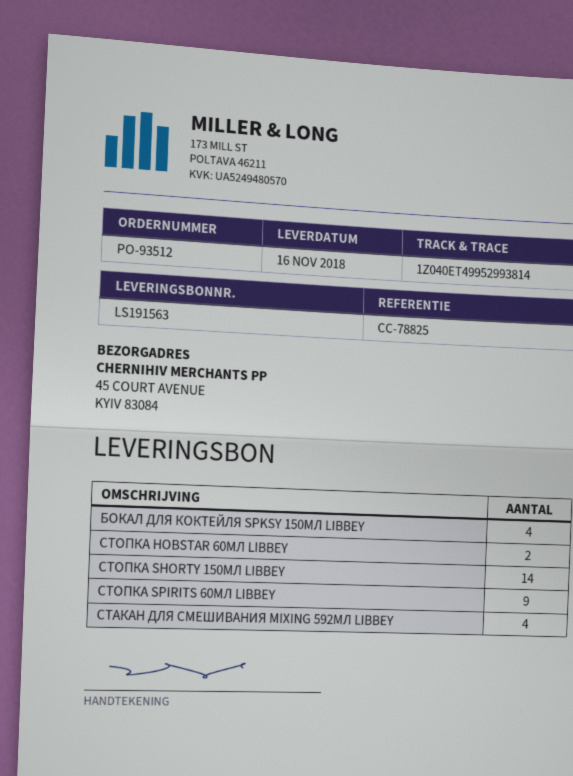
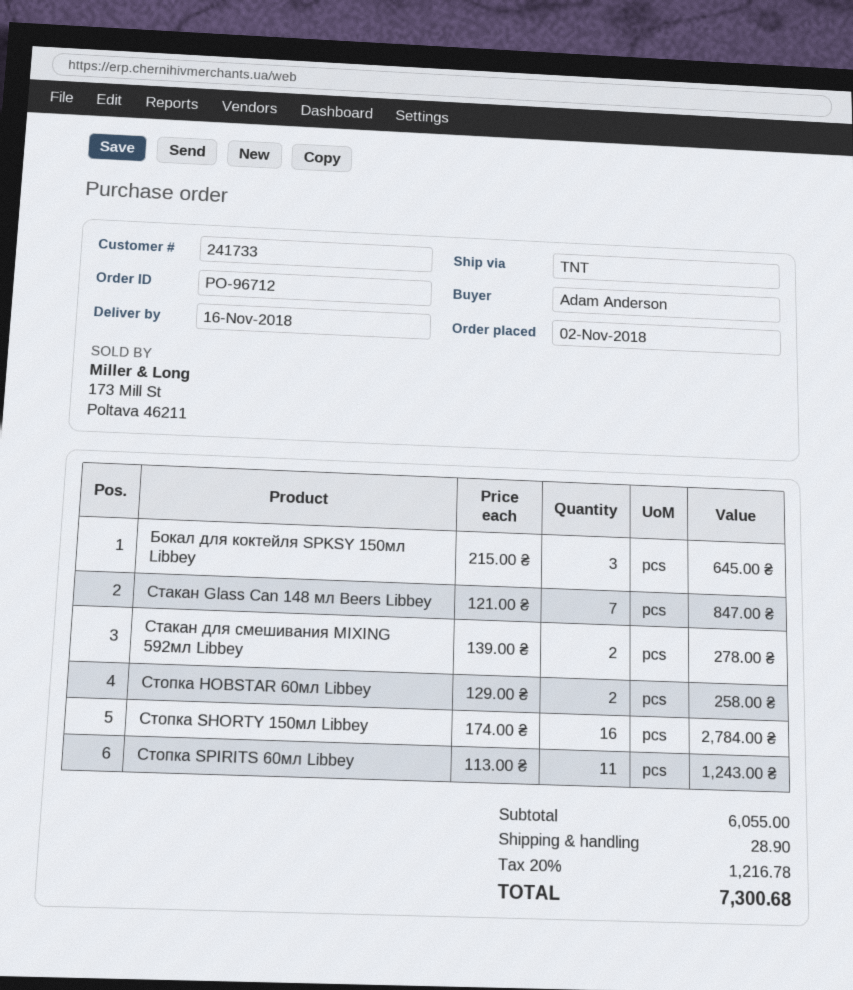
order number: PO-93512 -> PO-96712
БОКАЛ ДЛЯ КОКТЕЙЛЯ SPKSY 150МЛ LIBBEY: 4 -> 3
СТОПКА SHORTY 150МЛ LIBBEY: 14 -> 16
СТОПКА SPIRITS 60МЛ LIBBEY: 9 -> 11
СТАКАН ДЛЯ СМЕШИВАНИЯ MIXING 592МЛ LIBBEY: 4 -> 2
Стакан Glass Can 148 мл Beers Libbey: none -> 7

